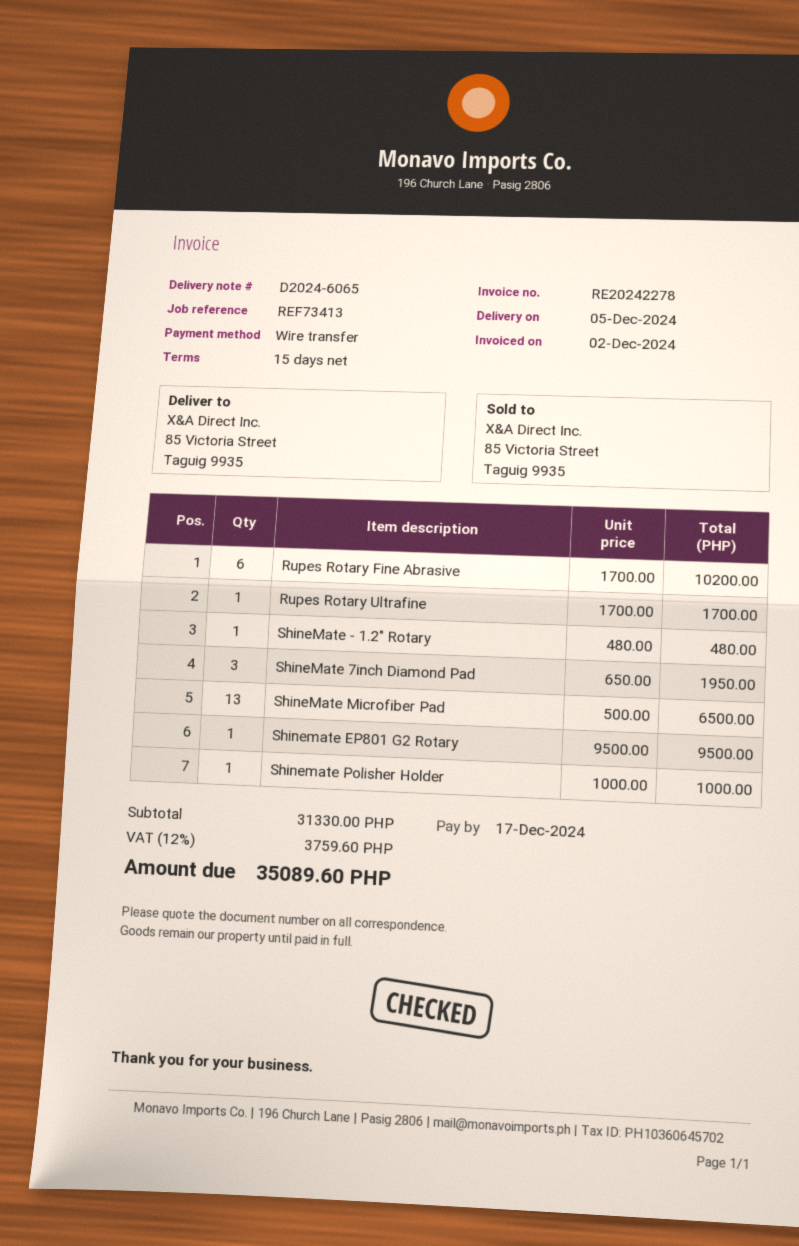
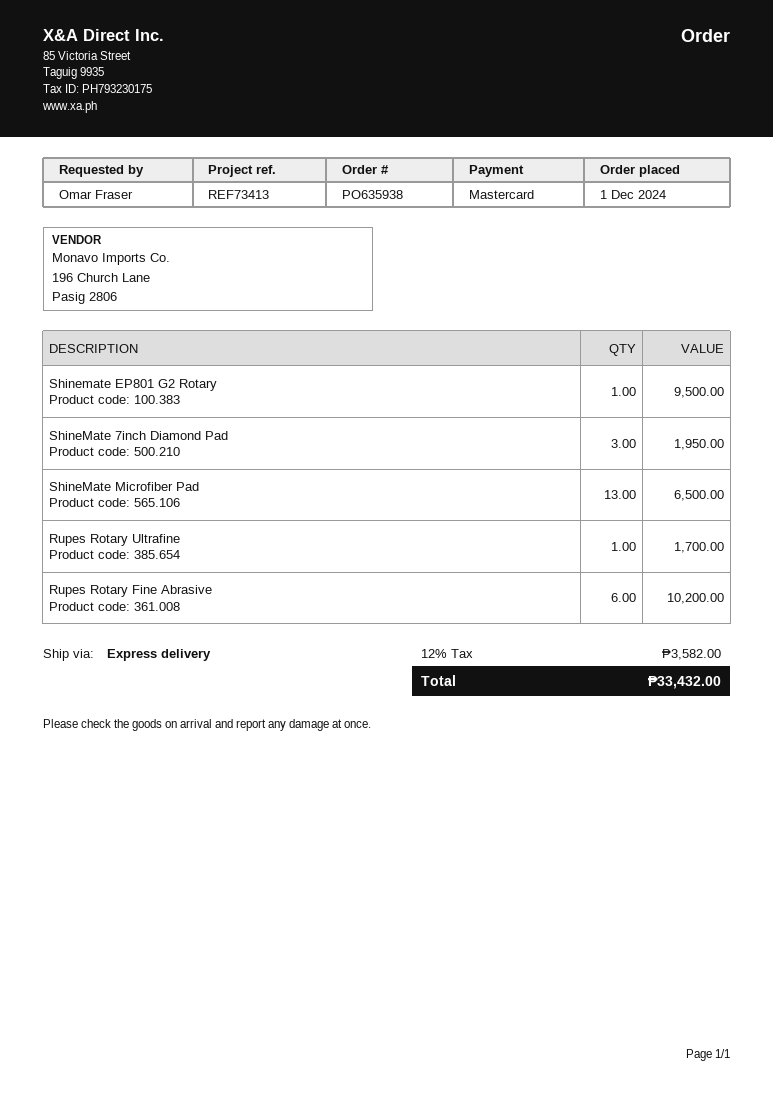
payment method: bank transfer -> Mastercard
ShineMate - 1.2" Rotary: 1 for 480.00 -> none
Shinemate Polisher Holder: 1 for 1000.00 -> none
tax: 12% = 3759.60 -> 12% = 3582.00
total: 35089.60 -> 33432.00

